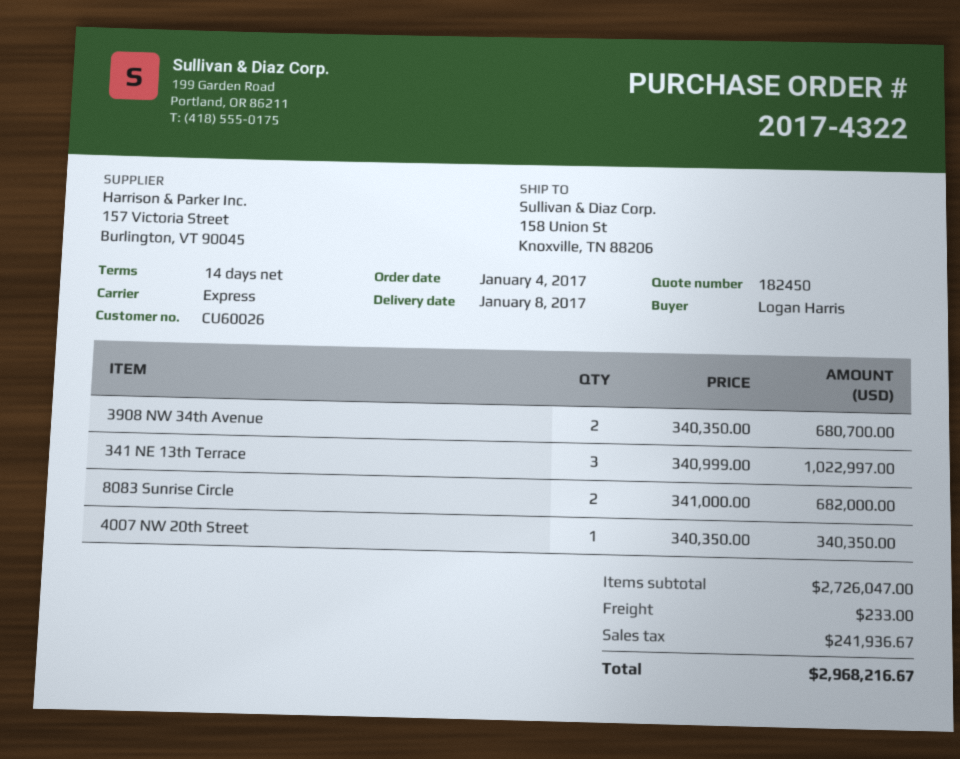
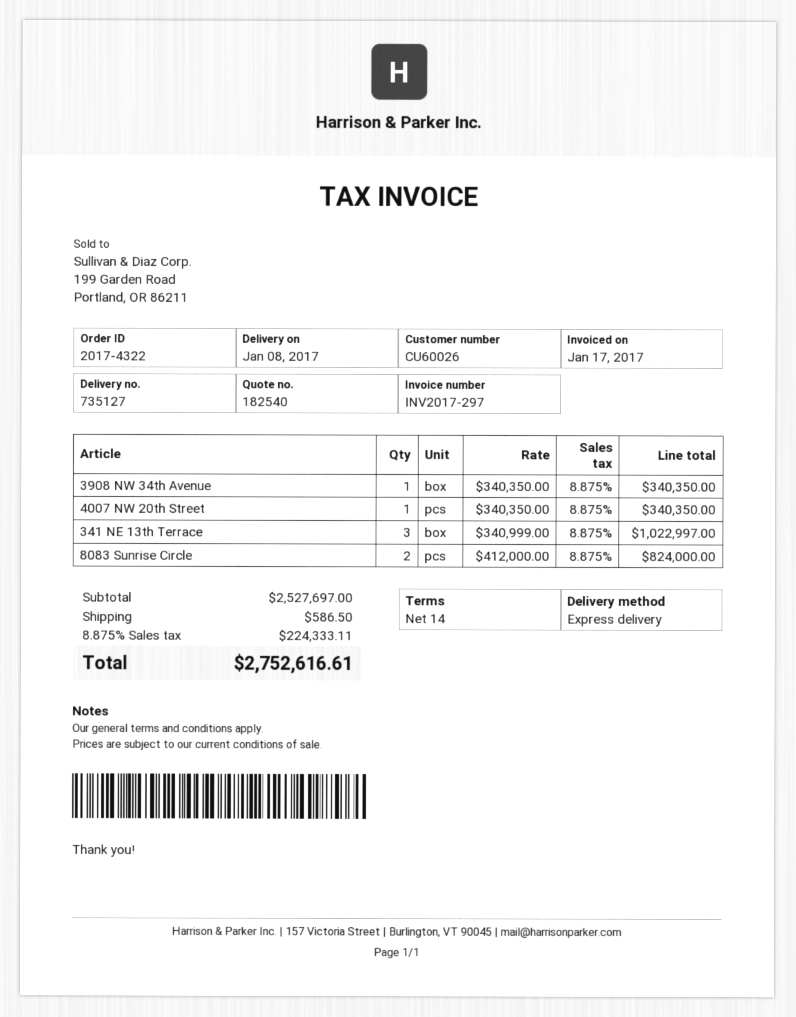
quote number: 182450 -> 182540
3908 NW 34th Avenue: 2 x 340350.00 = 680700.00 -> 1 x 340350.00 = 340350.00
8083 Sunrise Circle: 2 x 341000.00 = 682000.00 -> 2 x 412000.00 = 824000.00
subtotal: 2726047.00 -> 2527697.00
shipping: 233.00 -> 586.50
tax: 241936.67 -> 224333.11
total: 2968216.67 -> 2752616.61

